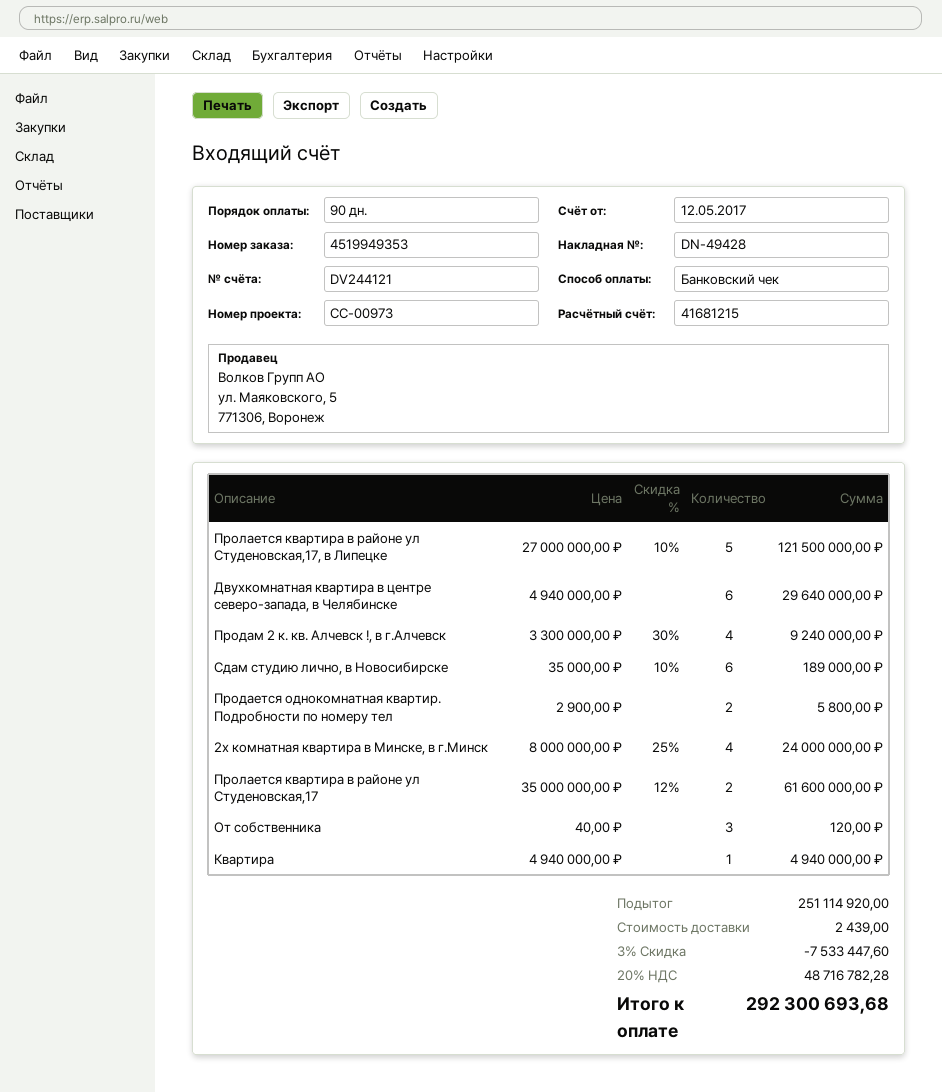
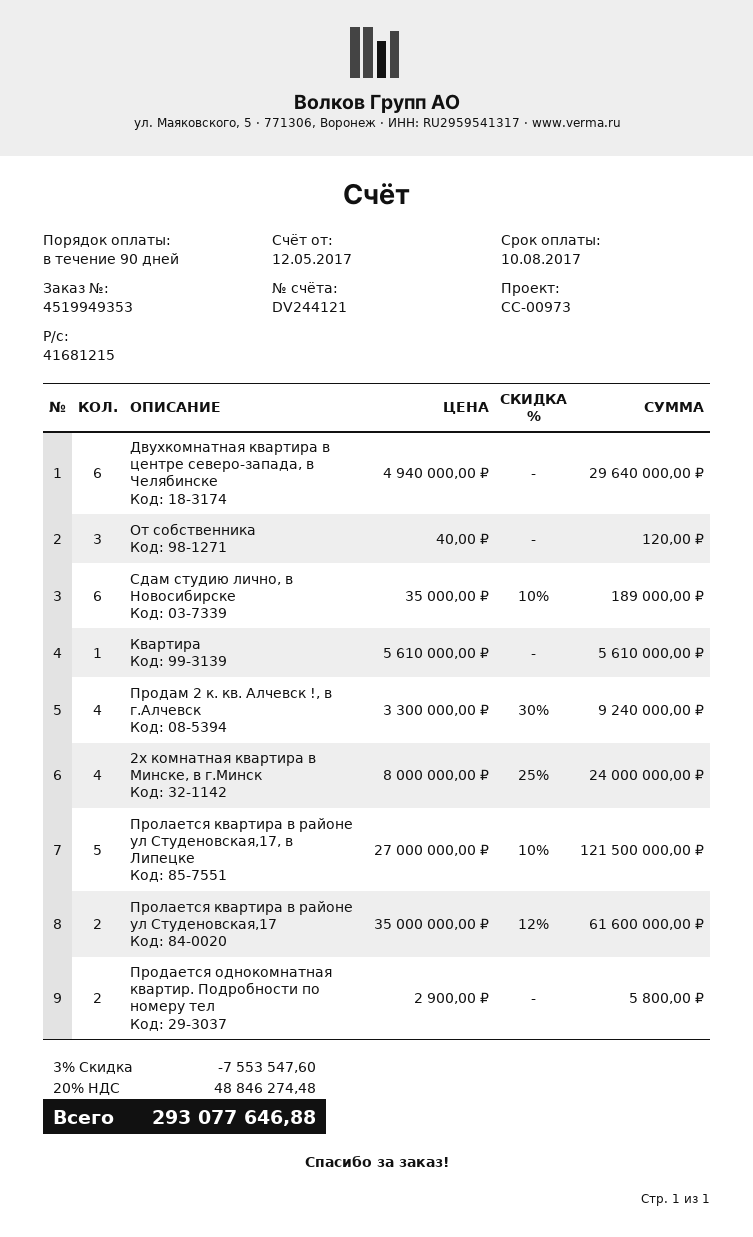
Квартира: 1 x 4940000.00 = 4940000.00 -> 1 x 5610000.00 = 5610000.00
discount: 3% = 7533447.60 -> 3% = 7553547.60
shipping: 2439.00 -> none
tax: 20% = 48716782.28 -> 20% = 48846274.48
total: 292300693.68 -> 293077646.88

